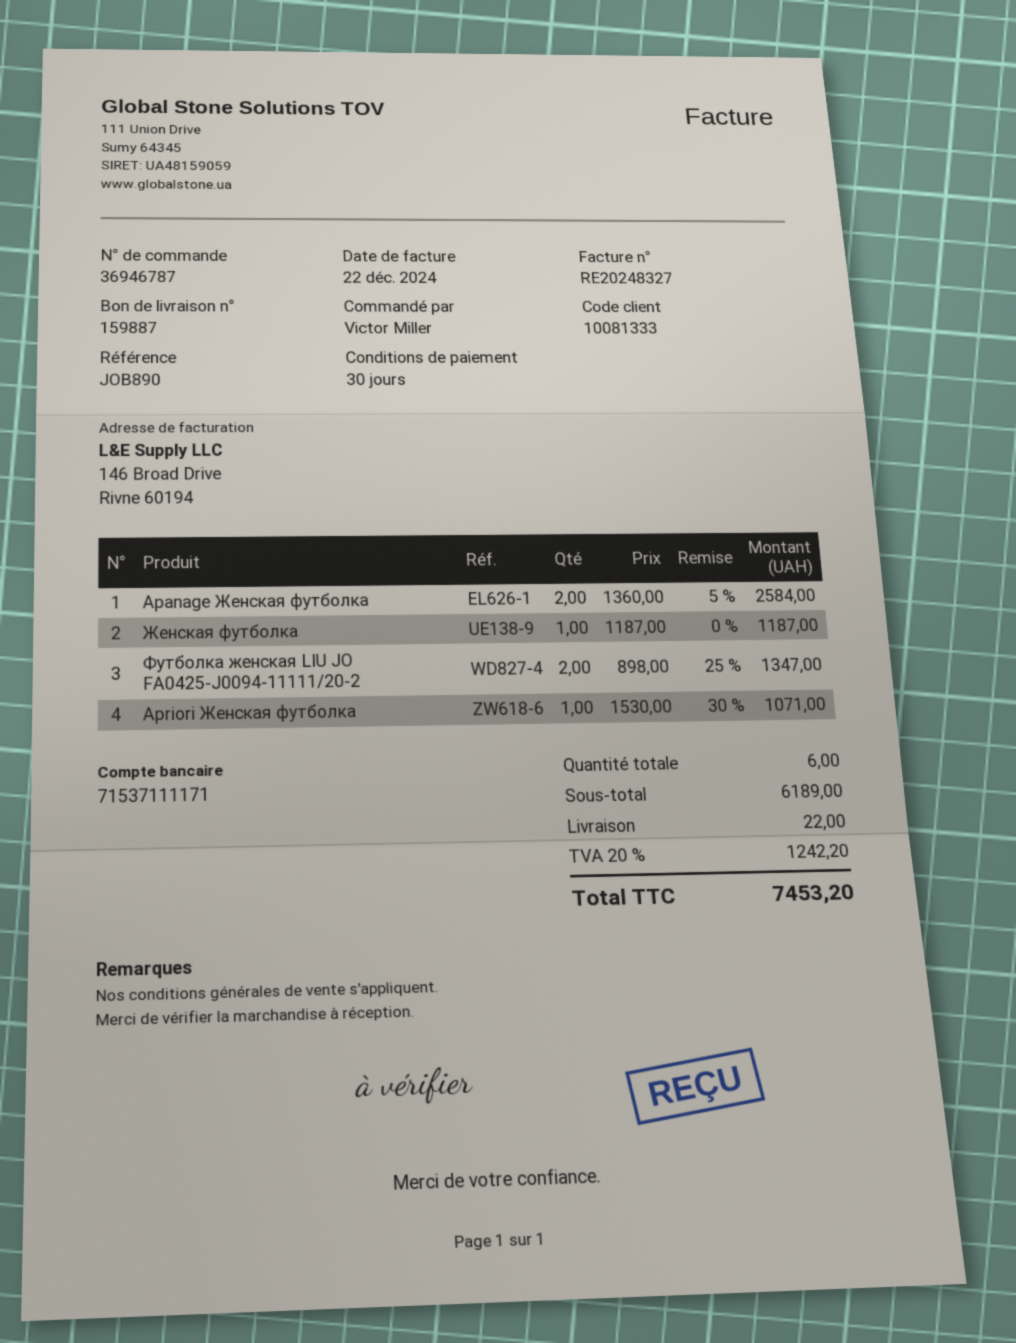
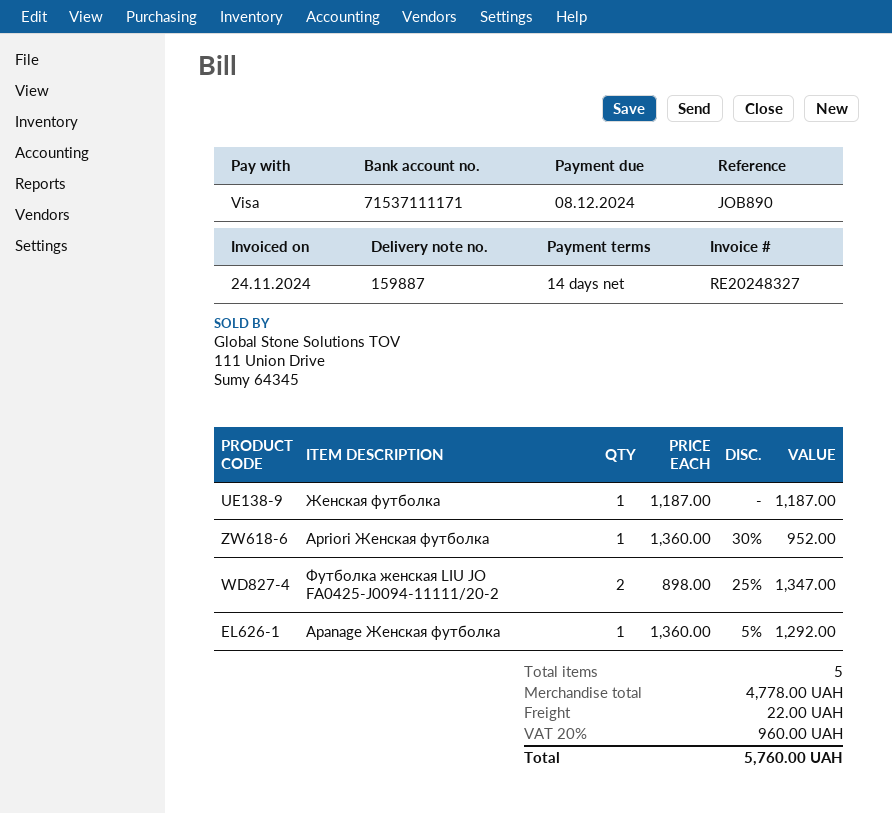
invoice date: 2024-12-22 -> 2024-11-24
payment terms: 30 days -> 14 days
Apanage Женская футболка: 2 x 1360.00 - 5% = 2584.00 -> 1 x 1360.00 - 5% = 1292.00
Apriori Женская футболка: 1 x 1530.00 - 30% = 1071.00 -> 1 x 1360.00 - 30% = 952.00
total quantity: 6 -> 5
subtotal: 6189.00 -> 4778.00
tax: 20% = 1242.20 -> 20% = 960.00
total: 7453.20 -> 5760.00

